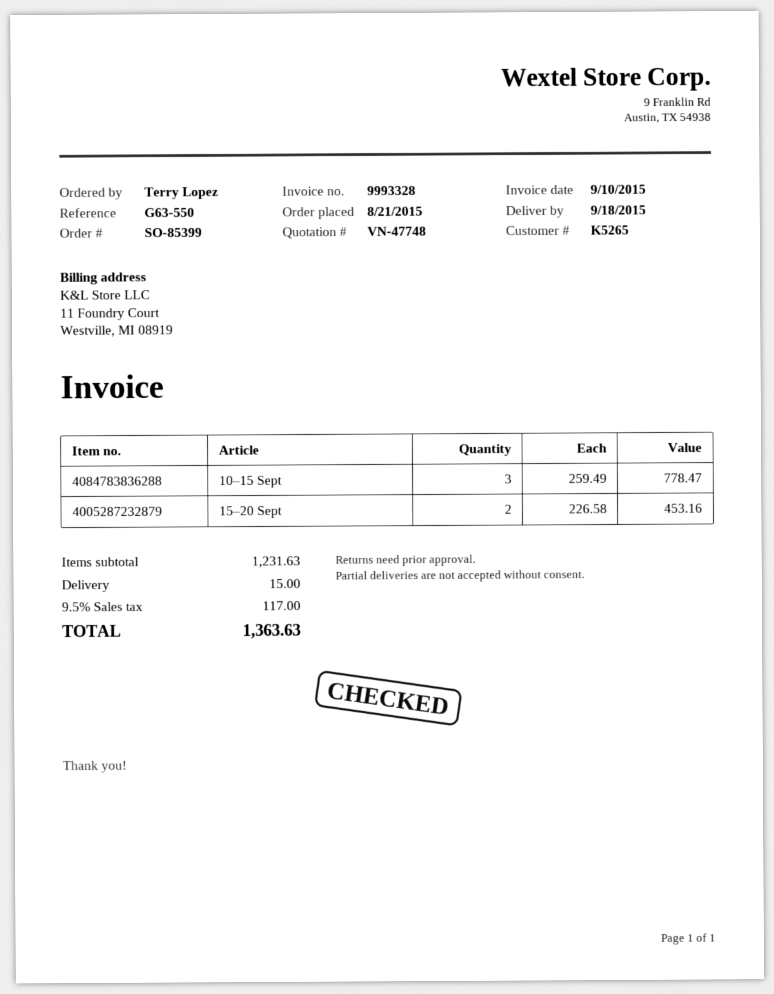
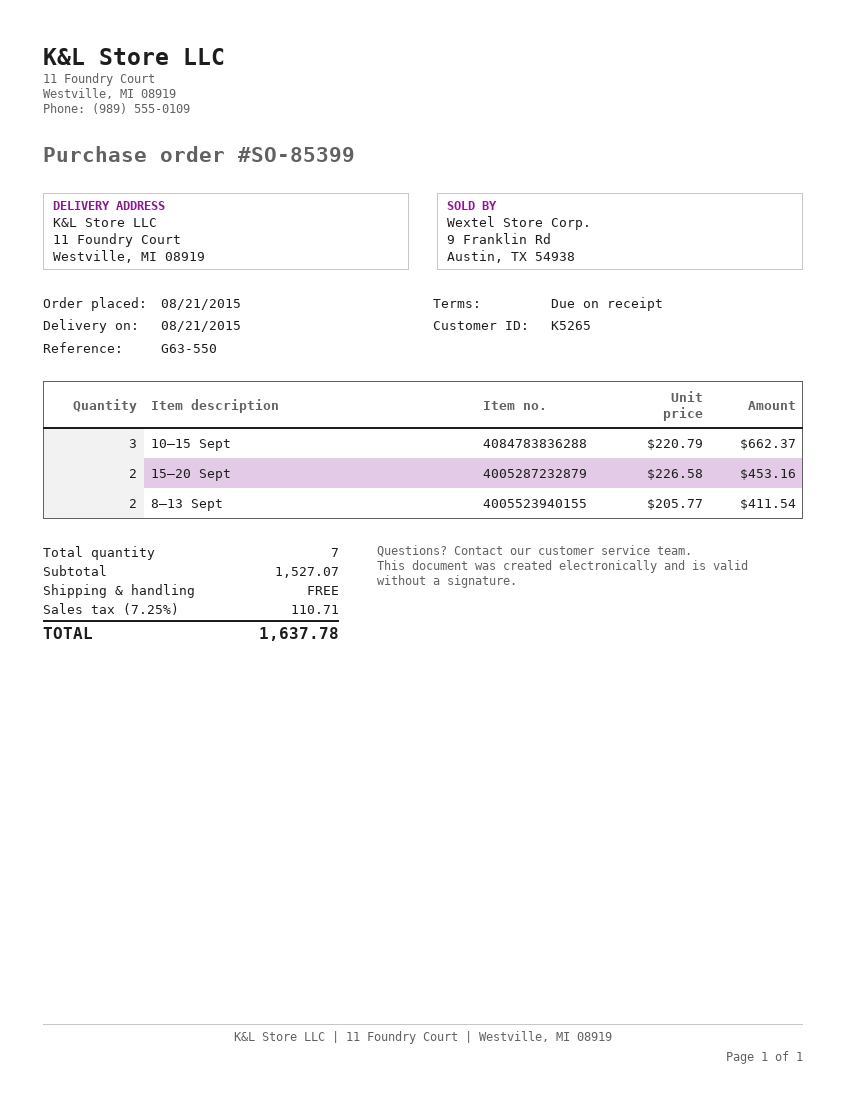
delivery date: 2015-09-18 -> 2015-08-21
10–15 Sept: 3 x 259.49 = 778.47 -> 3 x 220.79 = 662.37
8–13 Sept: none -> 2 x 205.77 = 411.54
subtotal: 1231.63 -> 1527.07
shipping: 15.00 -> 0.00
tax: 9.5% = 117.00 -> 7.25% = 110.71
total: 1363.63 -> 1637.78

